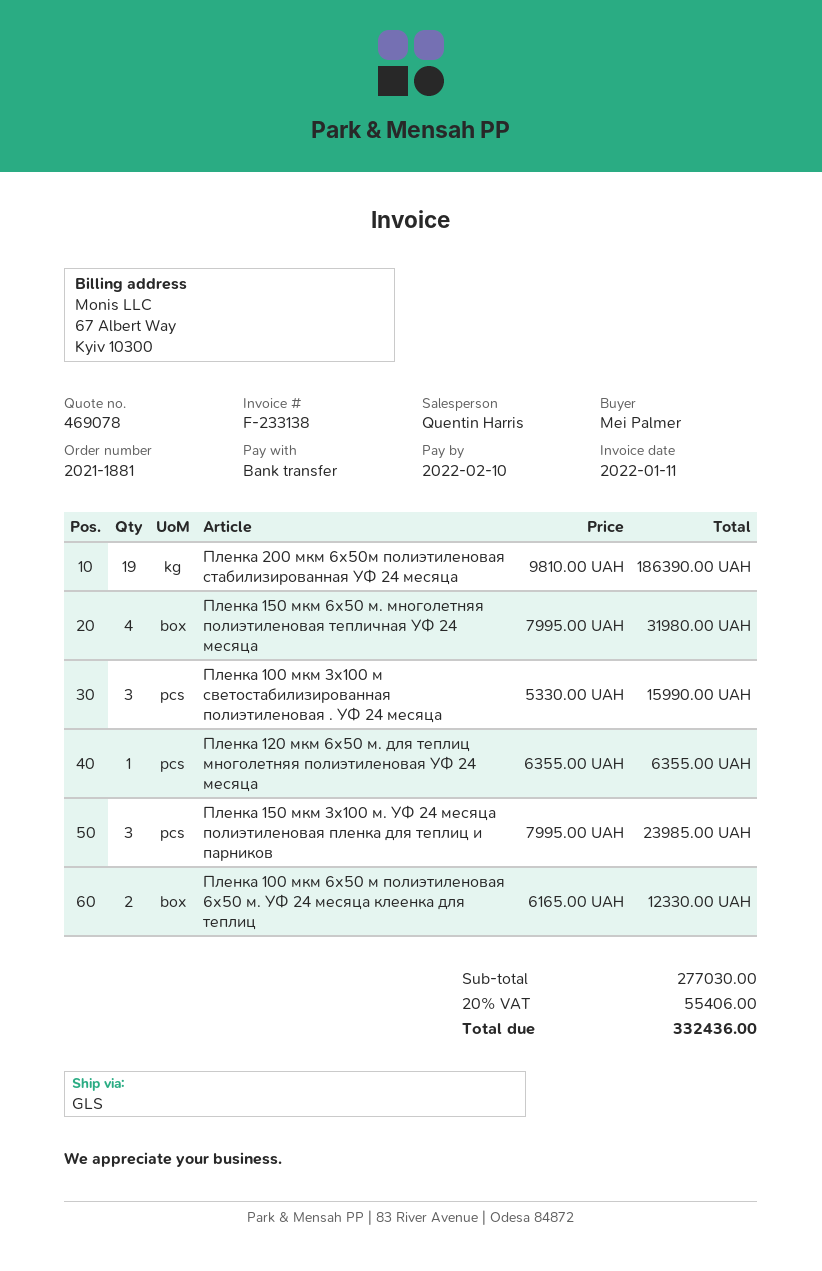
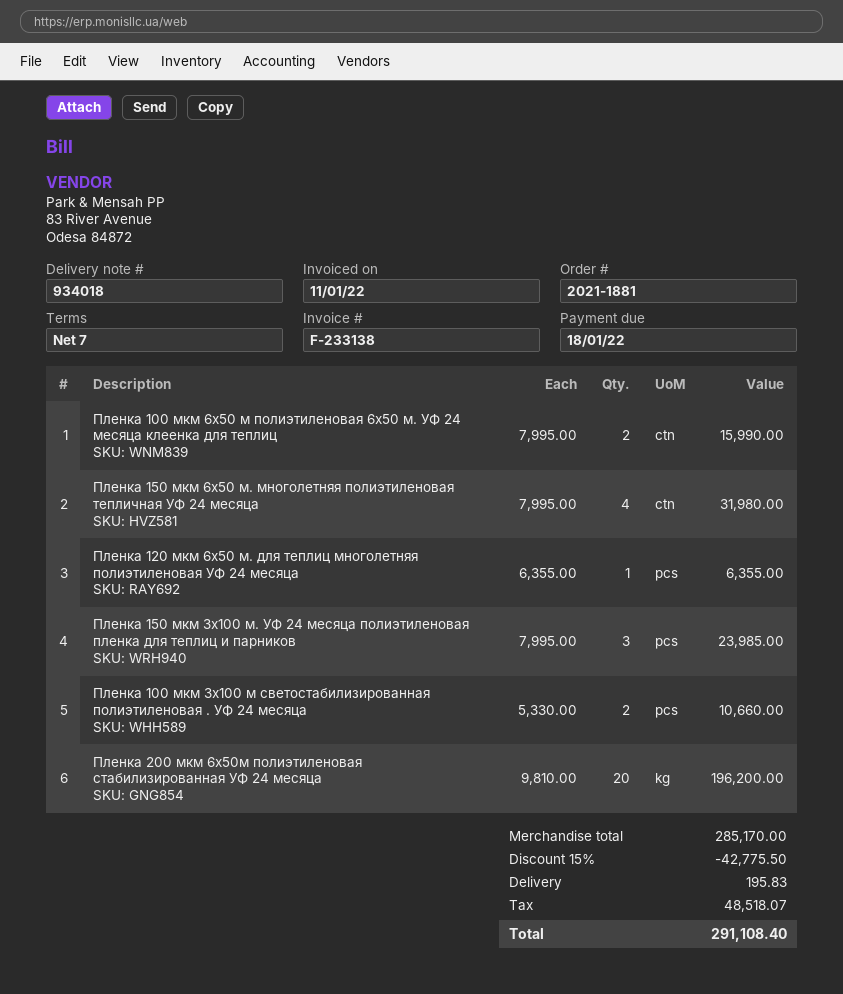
due date: 2022-02-10 -> 2022-01-18
Пленка 200 мкм 6х50м полиэтиленовая стабилизированная УФ 24 месяца: 19 x 9810.00 = 186390.00 -> 20 x 9810.00 = 196200.00
Пленка 100 мкм 3х100 м светостабилизированная полиэтиленовая . УФ 24 месяца: 3 x 5330.00 = 15990.00 -> 2 x 5330.00 = 10660.00
Пленка 100 мкм 6х50 м полиэтиленовая 6х50 м. УФ 24 месяца клеенка для теплиц: 2 x 6165.00 = 12330.00 -> 2 x 7995.00 = 15990.00
subtotal: 277030.00 -> 285170.00
discount: none -> 15% = 42775.50
shipping: none -> 195.83
tax: 55406.00 -> 48518.07
total: 332436.00 -> 291108.40

